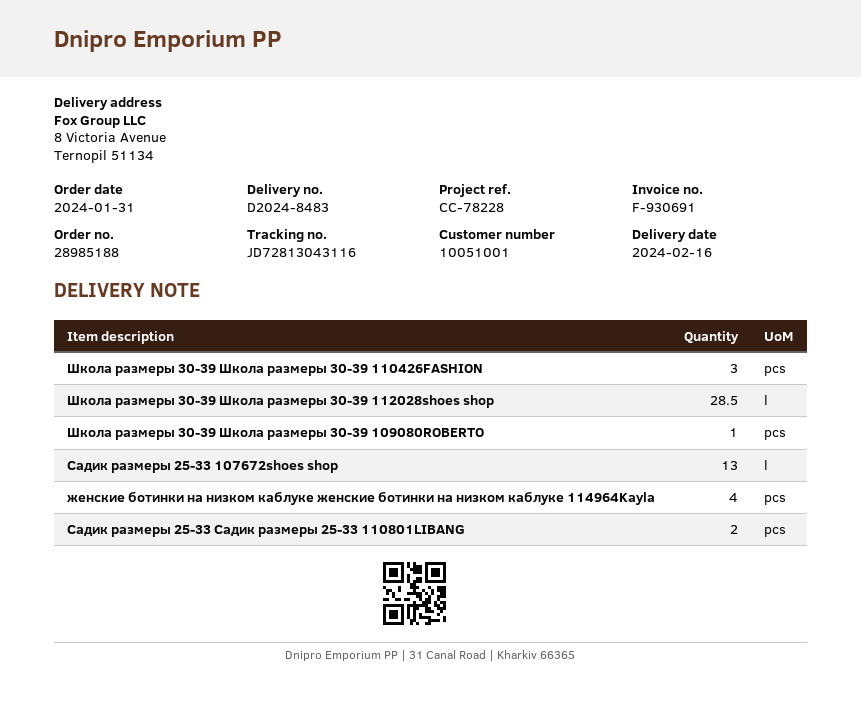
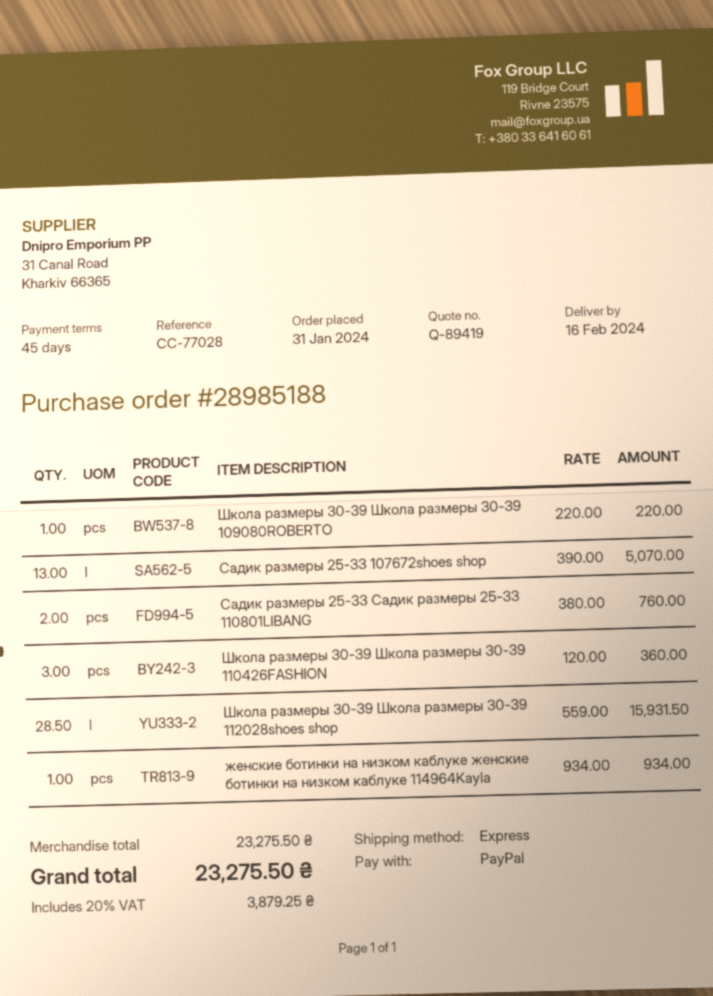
reference: CC-78228 -> CC-77028
женские ботинки на низком каблуке женские ботинки на низком каблуке 114964Kayla: 4 -> 1

